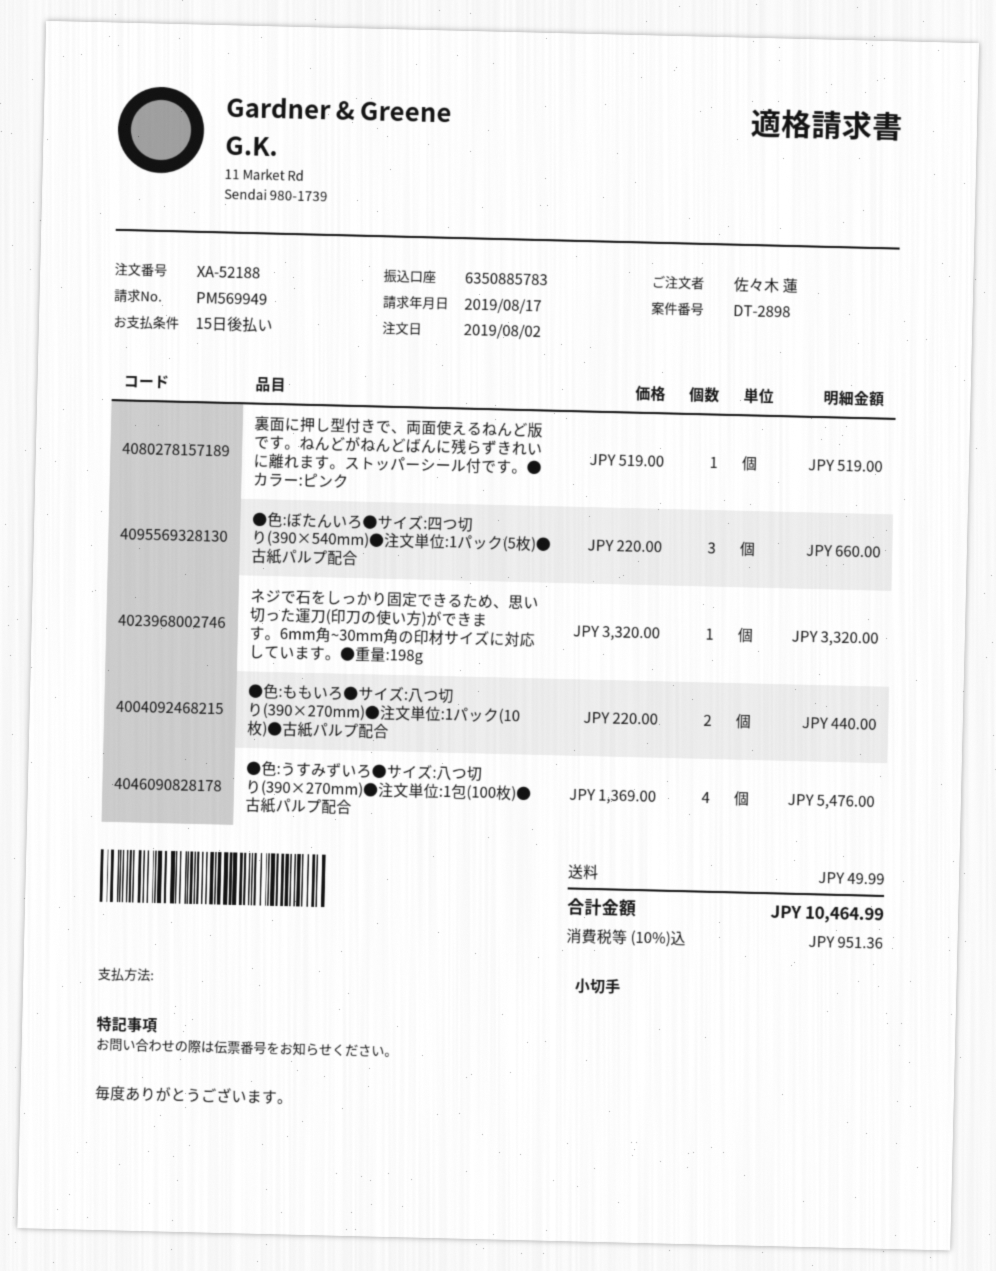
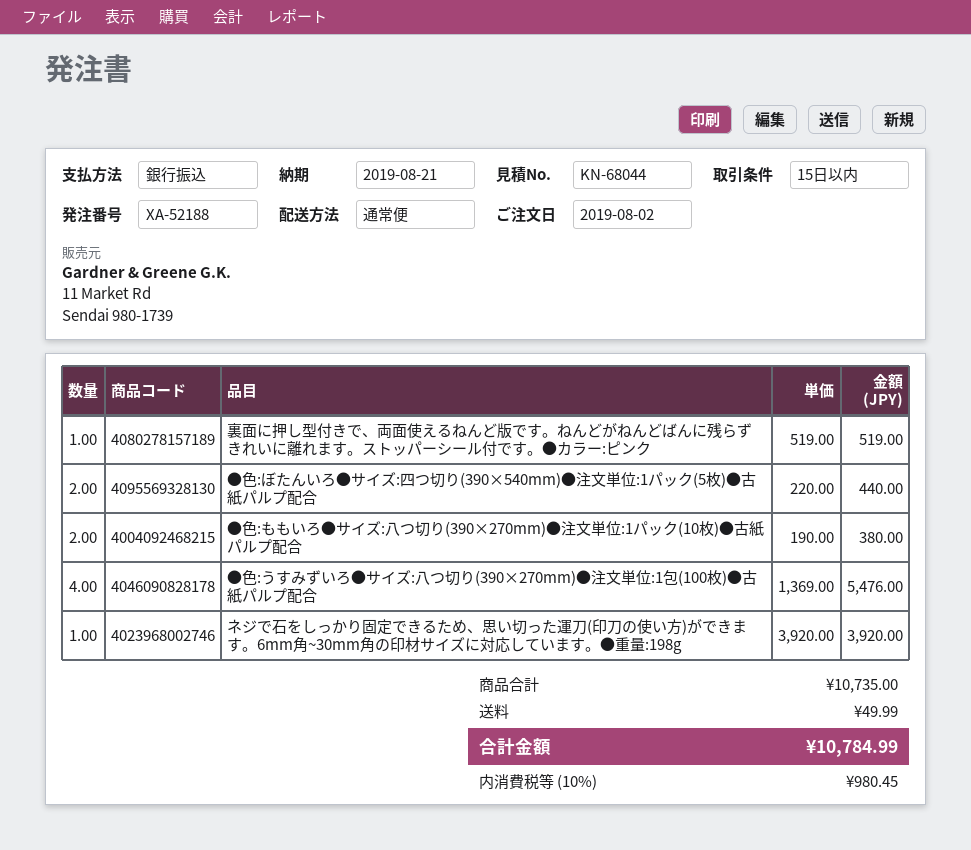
payment method: cheque -> bank transfer
●色:ぼたんいろ●サイズ:四つ切り(390×540mm)●注文単位:1パック(5枚)●古紙パルプ配合: 3 x 220.00 = 660.00 -> 2 x 220.00 = 440.00
ネジで石をしっかり固定できるため、思い切った運刀(印刀の使い方)ができます。6mm角~30mm角の印材サイズに対応しています。●重量:198g: 1 x 3320.00 = 3320.00 -> 1 x 3920.00 = 3920.00
●色:ももいろ●サイズ:八つ切り(390×270mm)●注文単位:1パック(10枚)●古紙パルプ配合: 2 x 220.00 = 440.00 -> 2 x 190.00 = 380.00
tax: 10% = 951.36 -> 10% = 980.45
total: 10464.99 -> 10784.99

